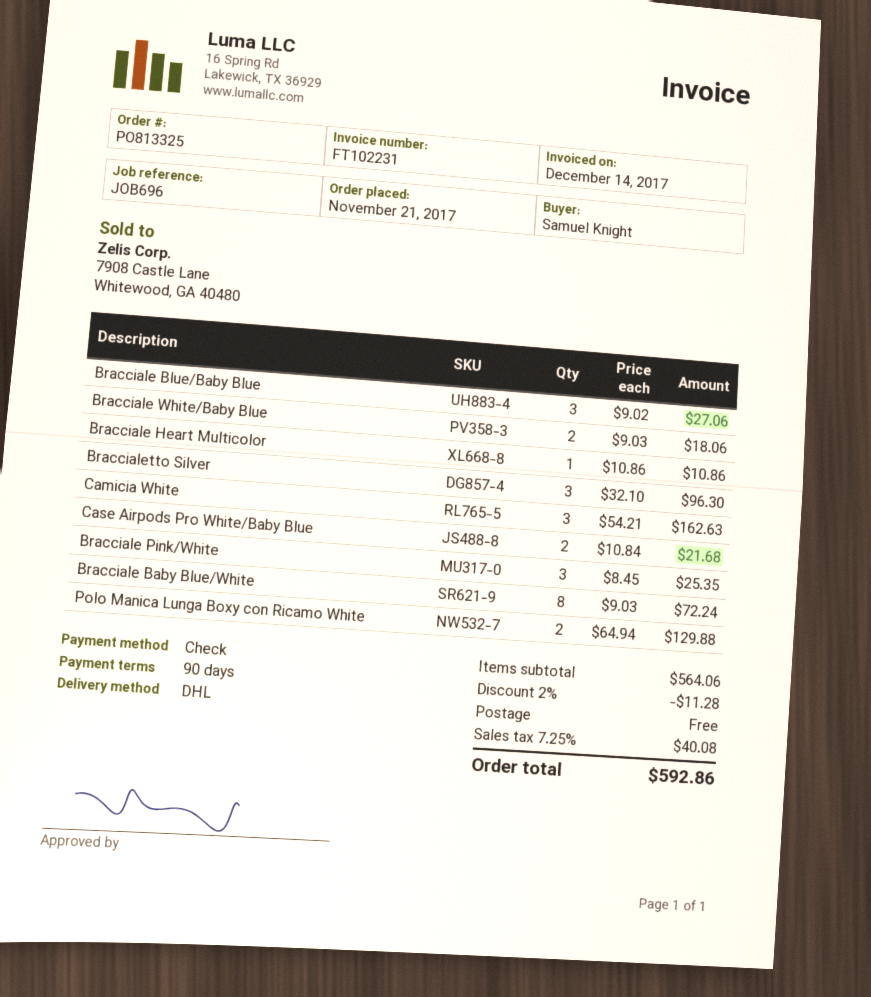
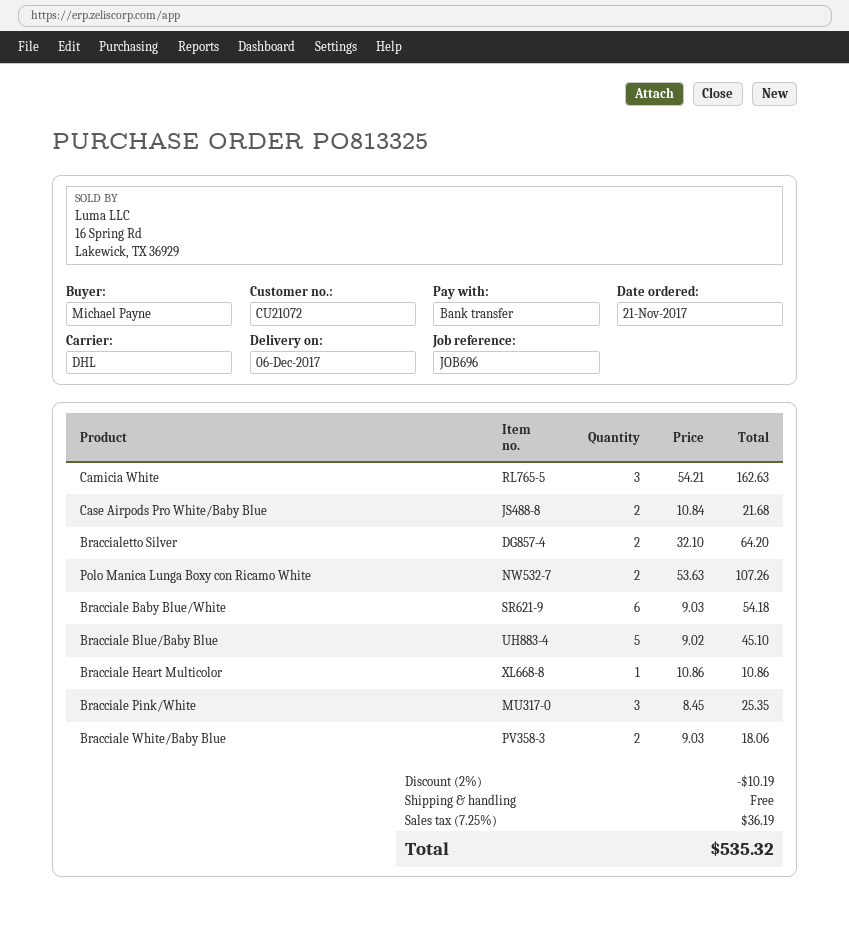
ordered by: Samuel Knight -> Michael Payne
payment method: cheque -> bank transfer
Bracciale Blue/Baby Blue: 3 x 9.02 = 27.06 -> 5 x 9.02 = 45.10
Braccialetto Silver: 3 x 32.10 = 96.30 -> 2 x 32.10 = 64.20
Bracciale Baby Blue/White: 8 x 9.03 = 72.24 -> 6 x 9.03 = 54.18
Polo Manica Lunga Boxy con Ricamo White: 2 x 64.94 = 129.88 -> 2 x 53.63 = 107.26
discount: 2% = 11.28 -> 2% = 10.19
tax: 7.25% = 40.08 -> 7.25% = 36.19
total: 592.86 -> 535.32

